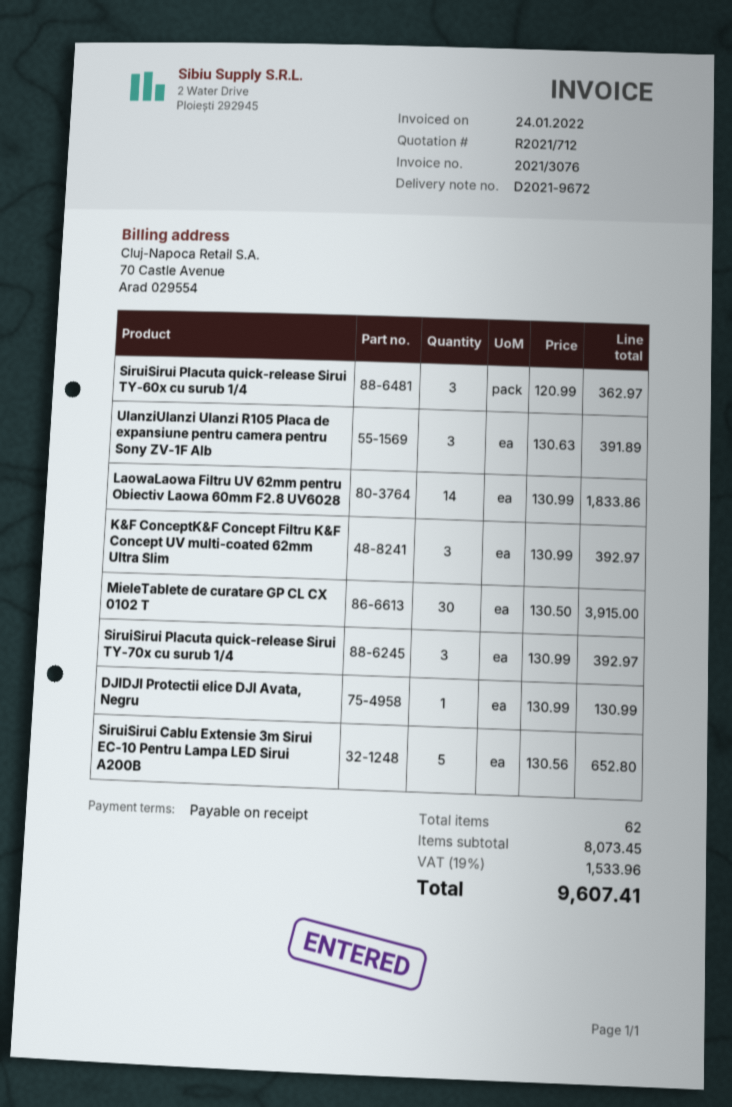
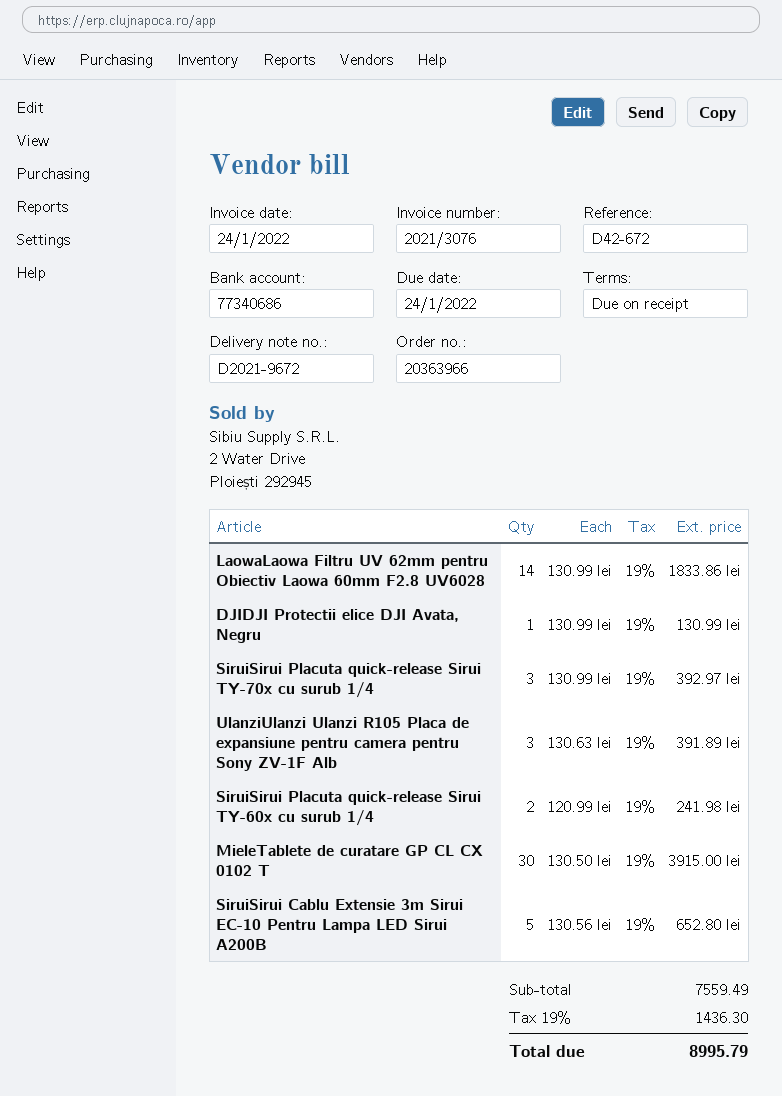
SiruiSirui Placuta quick-release Sirui TY-60x cu surub 1/4: 3 x 120.99 = 362.97 -> 2 x 120.99 = 241.98
K&F ConceptK&F Concept Filtru K&F Concept UV multi-coated 62mm Ultra Slim: 3 x 130.99 = 392.97 -> none
subtotal: 8073.45 -> 7559.49
tax: 19% = 1533.96 -> 19% = 1436.30
total: 9607.41 -> 8995.79

